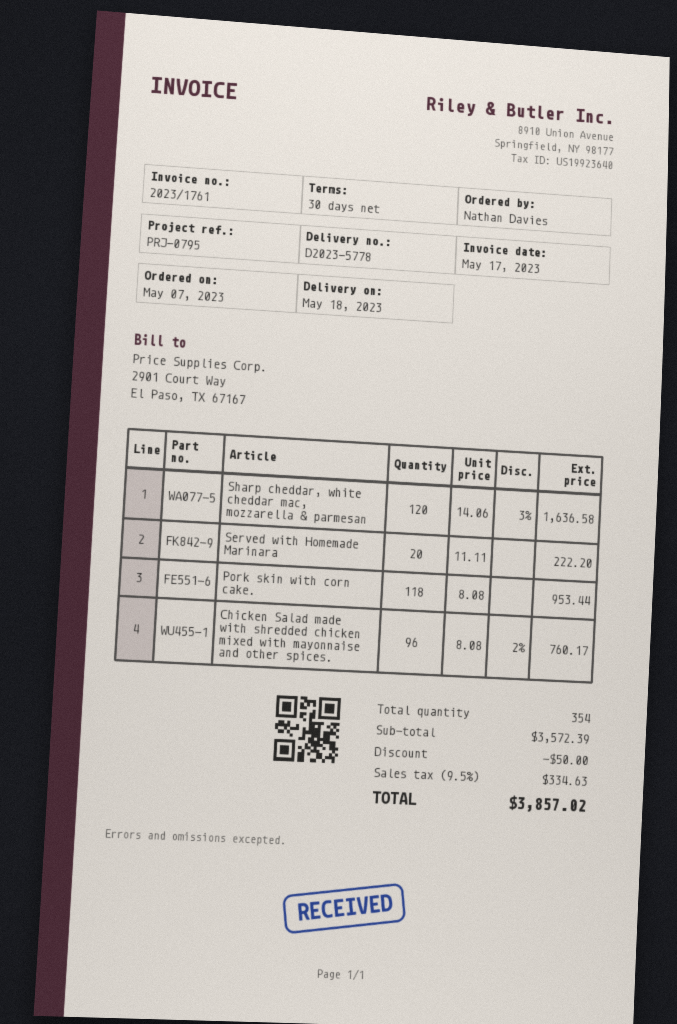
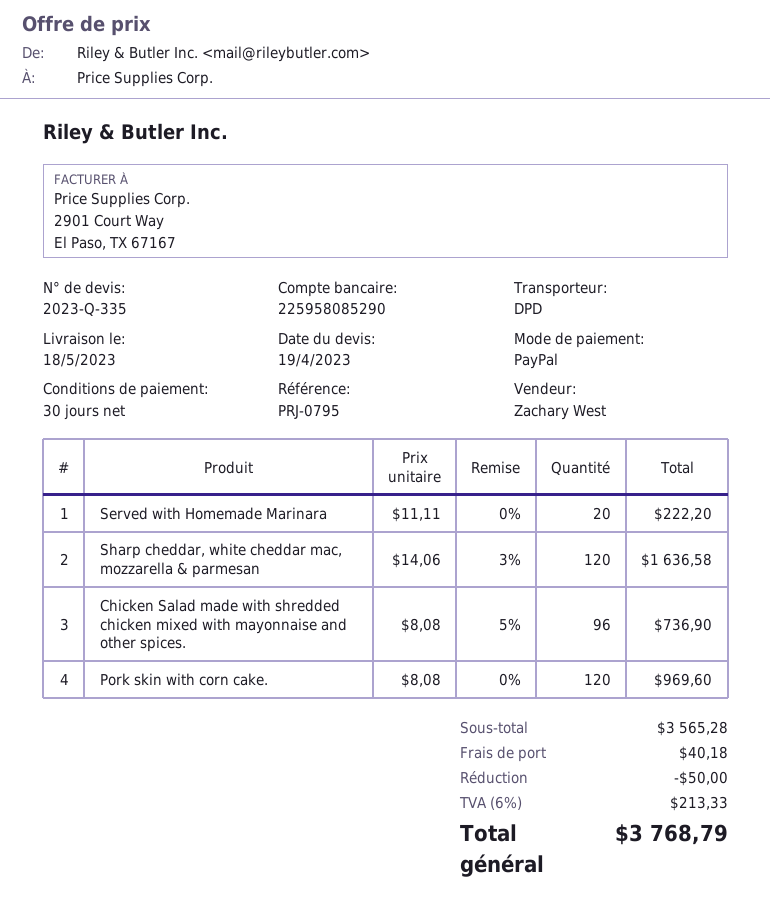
Pork skin with corn cake.: 118 x 8.08 = 953.44 -> 120 x 8.08 = 969.60
Chicken Salad made with shredded chicken mixed with mayonnaise and other spices.: 96 x 8.08 - 2% = 760.17 -> 96 x 8.08 - 5% = 736.90
subtotal: 3572.39 -> 3565.28
shipping: none -> 40.18
tax: 9.5% = 334.63 -> 6% = 213.33
total: 3857.02 -> 3768.79

